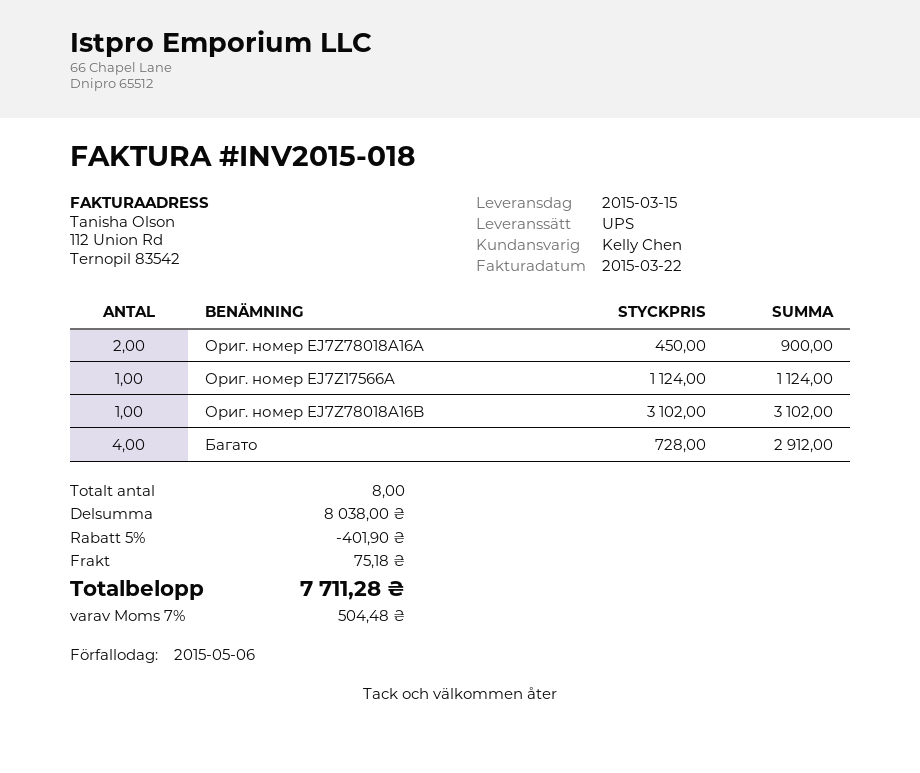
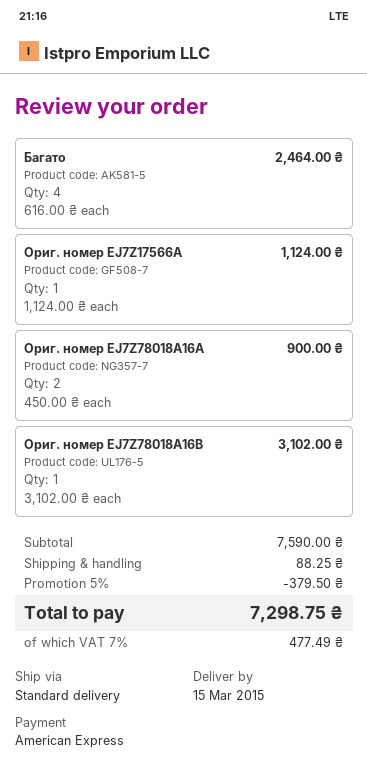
shipping method: UPS -> standard
Багато: 4 x 728.00 = 2912.00 -> 4 x 616.00 = 2464.00
subtotal: 8038.00 -> 7590.00
discount: 5% = 401.90 -> 5% = 379.50
shipping: 75.18 -> 88.25
tax: 7% = 504.48 -> 7% = 477.49
total: 7711.28 -> 7298.75

